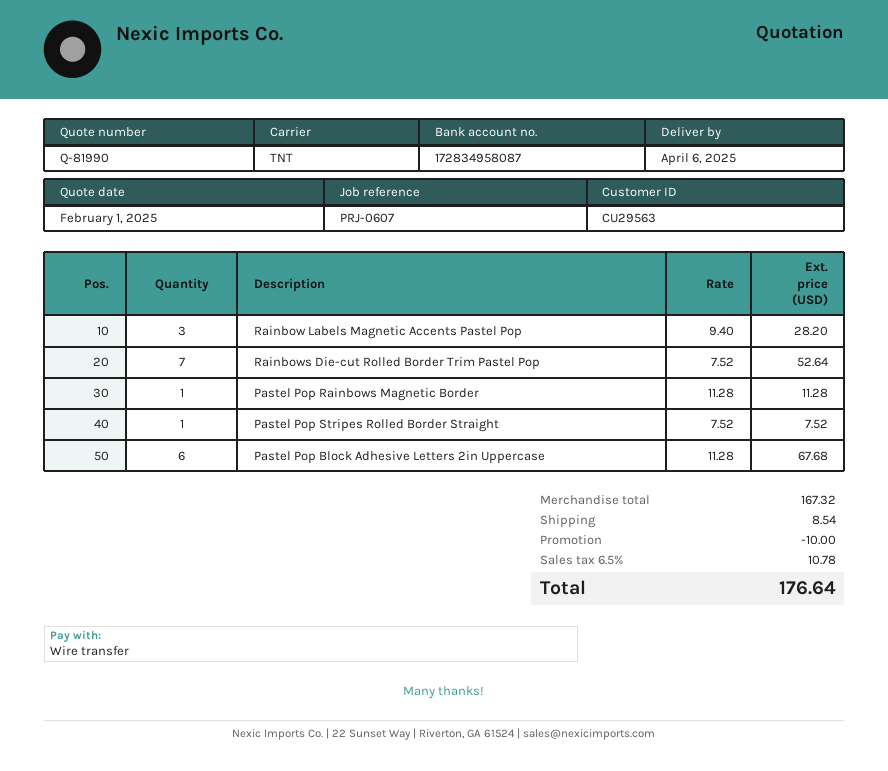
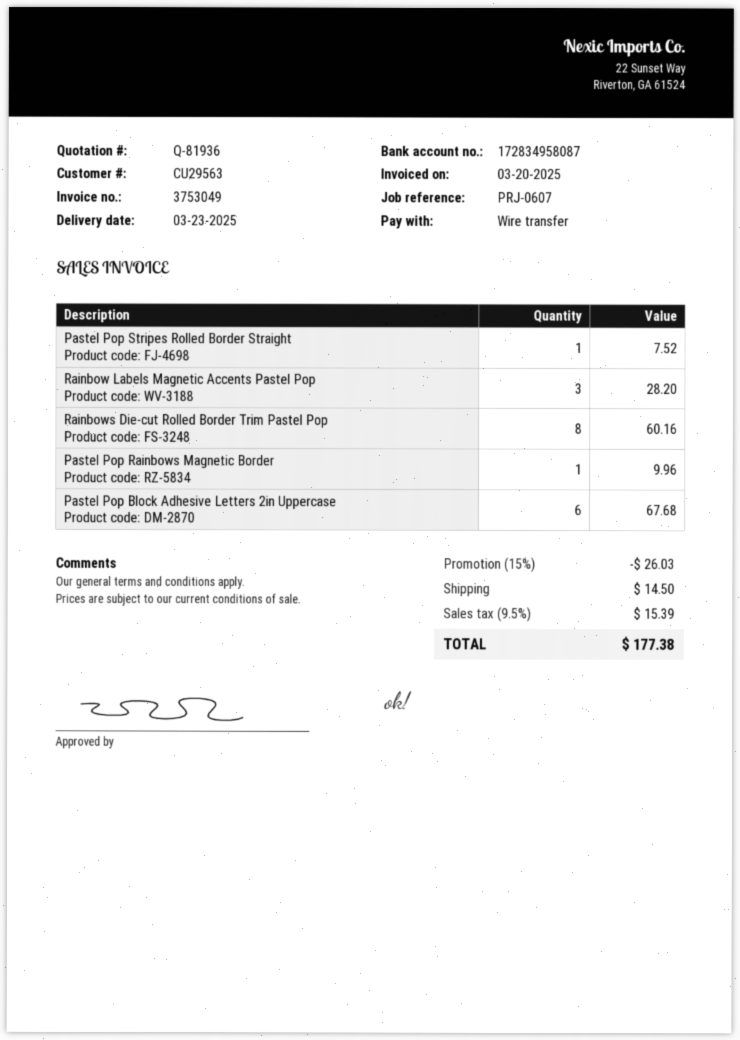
quote number: Q-81990 -> Q-81936
delivery date: 2025-04-06 -> 2025-03-23
Rainbows Die-cut Rolled Border Trim Pastel Pop: 7 for 52.64 -> 8 for 60.16
Pastel Pop Rainbows Magnetic Border: 1 for 11.28 -> 1 for 9.96
discount: 10.00 -> 26.03
shipping: 8.54 -> 14.50
tax: 6.5% = 10.78 -> 9.5% = 15.39
total: 176.64 -> 177.38

